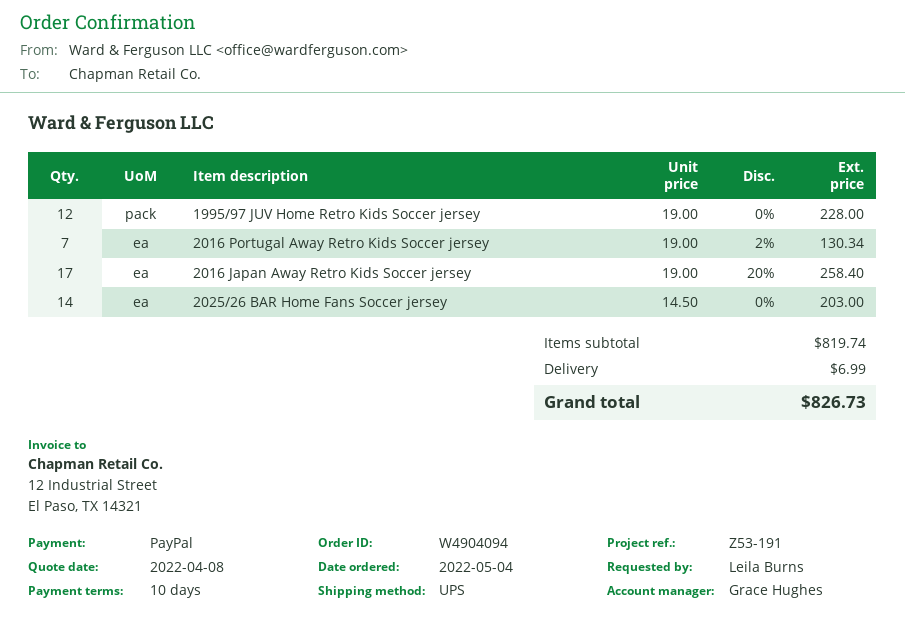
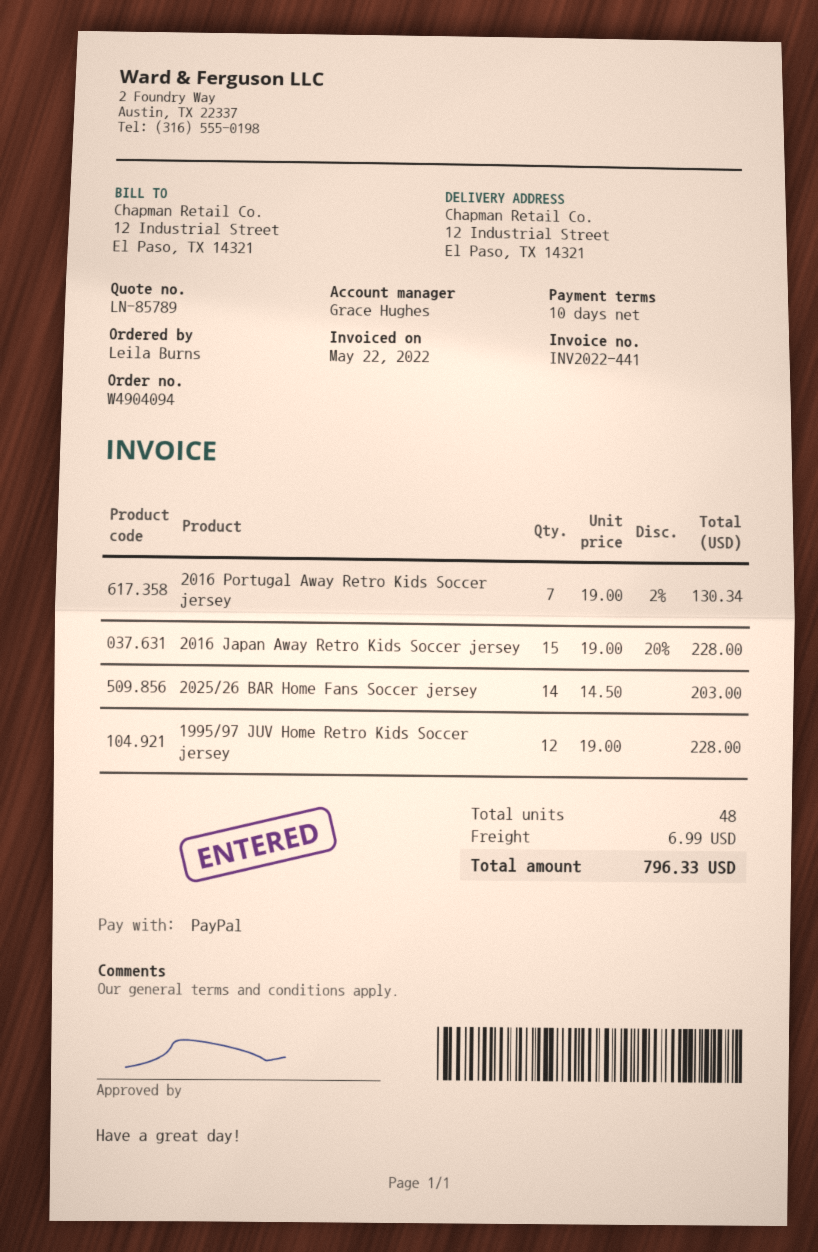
2016 Japan Away Retro Kids Soccer jersey: 17 x 19.00 - 20% = 258.40 -> 15 x 19.00 - 20% = 228.00
total: 826.73 -> 796.33

